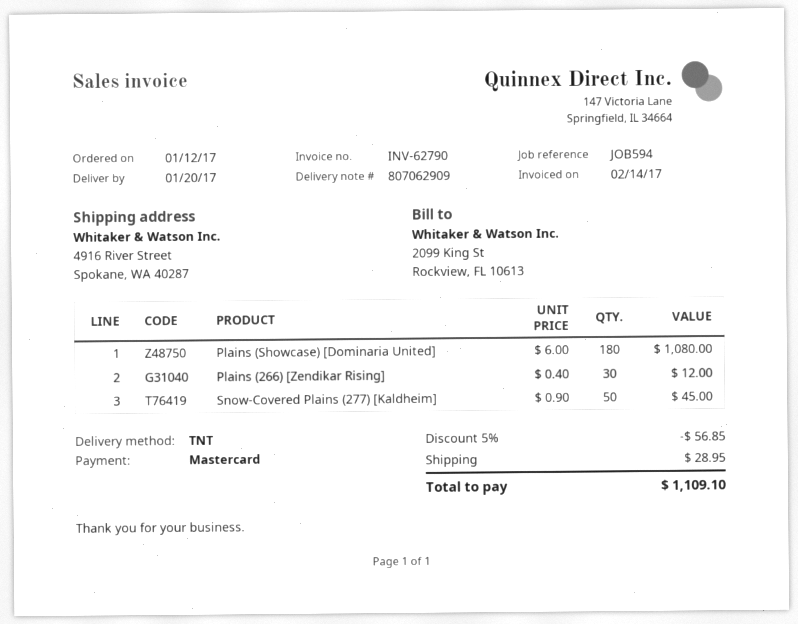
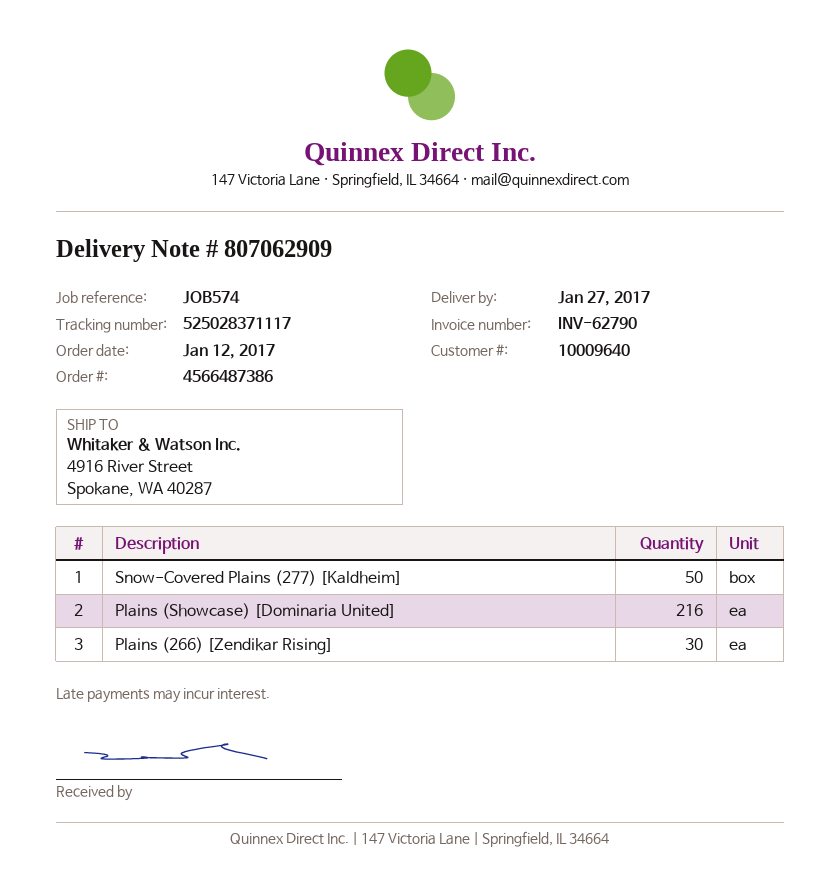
delivery date: 2017-01-20 -> 2017-01-27
reference: JOB594 -> JOB574
Plains (Showcase) [Dominaria United]: 180 -> 216

